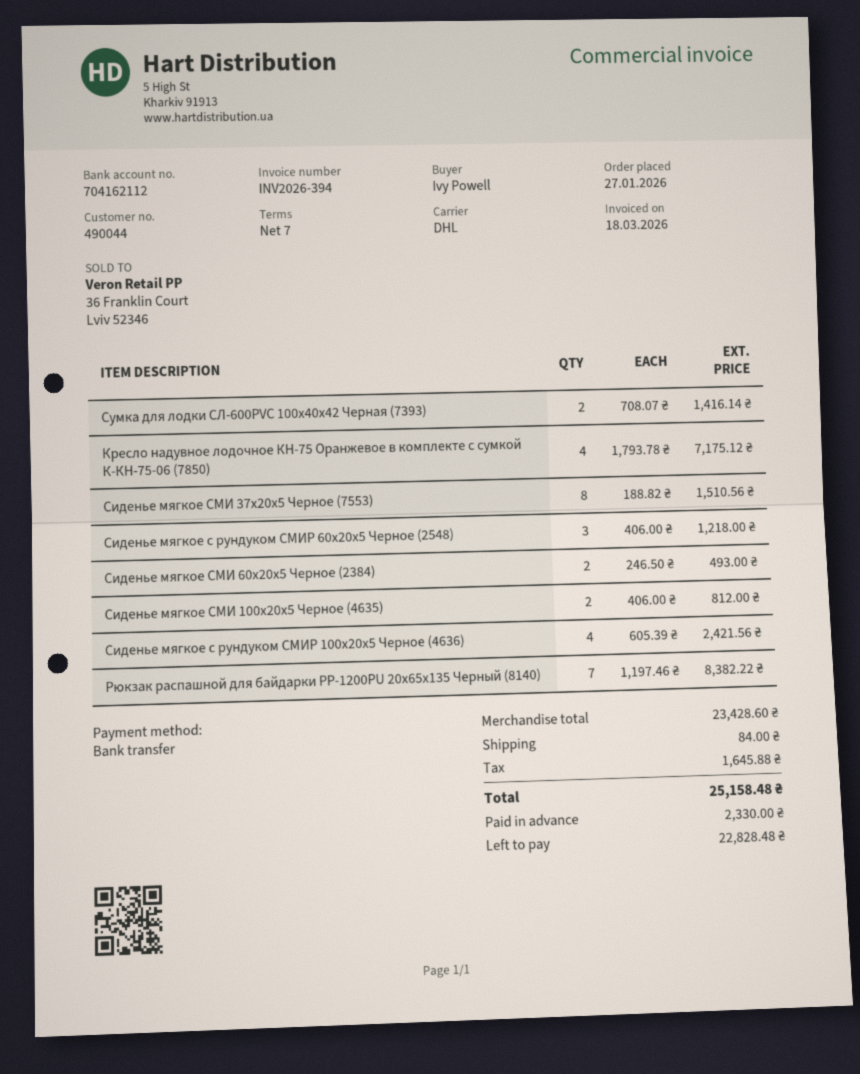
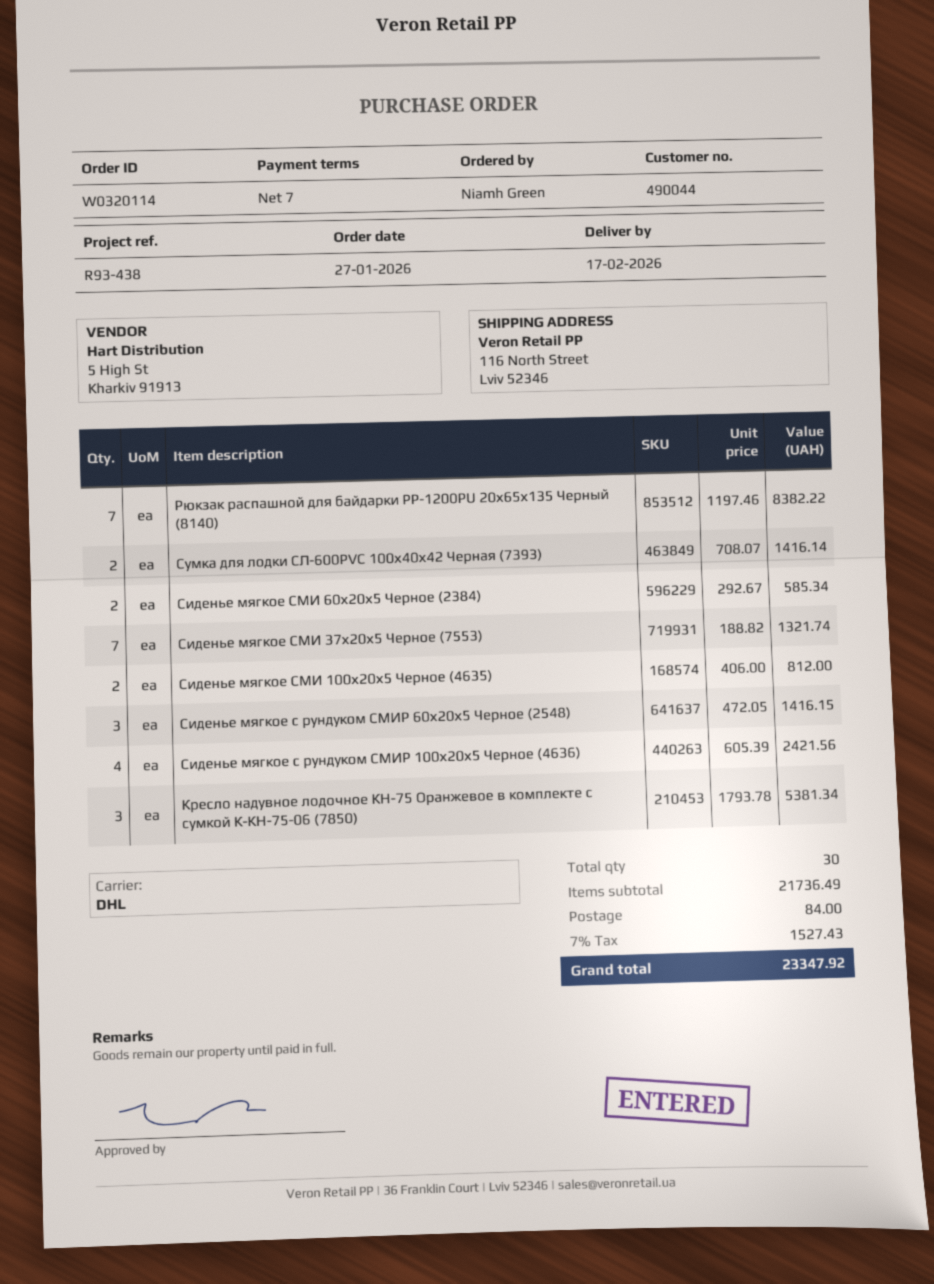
ordered by: Ivy Powell -> Niamh Green
Кресло надувное лодочное КН-75 Оранжевое в комплекте с сумкой К-КН-75-06 (7850): 4 x 1793.78 = 7175.12 -> 3 x 1793.78 = 5381.34
Сиденье мягкое СМИ 37х20х5 Черное (7553): 8 x 188.82 = 1510.56 -> 7 x 188.82 = 1321.74
Сиденье мягкое с рундуком СМИР 60х20х5 Черное (2548): 3 x 406.00 = 1218.00 -> 3 x 472.05 = 1416.15
Сиденье мягкое СМИ 60х20х5 Черное (2384): 2 x 246.50 = 493.00 -> 2 x 292.67 = 585.34
subtotal: 23428.60 -> 21736.49
tax: 1645.88 -> 1527.43
total: 25158.48 -> 23347.92

